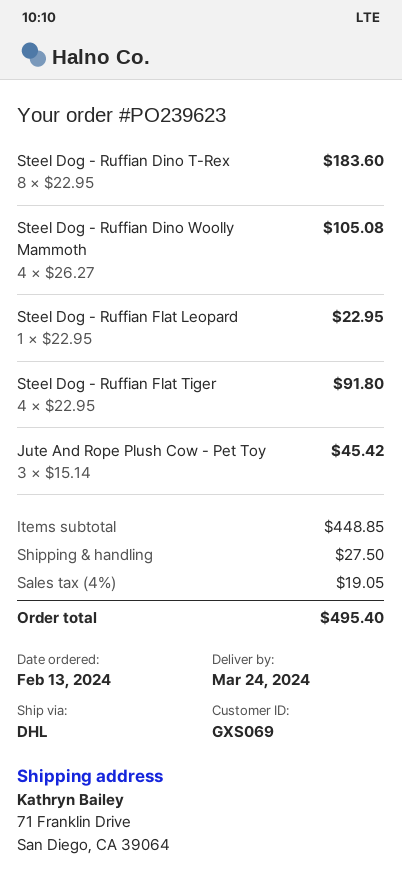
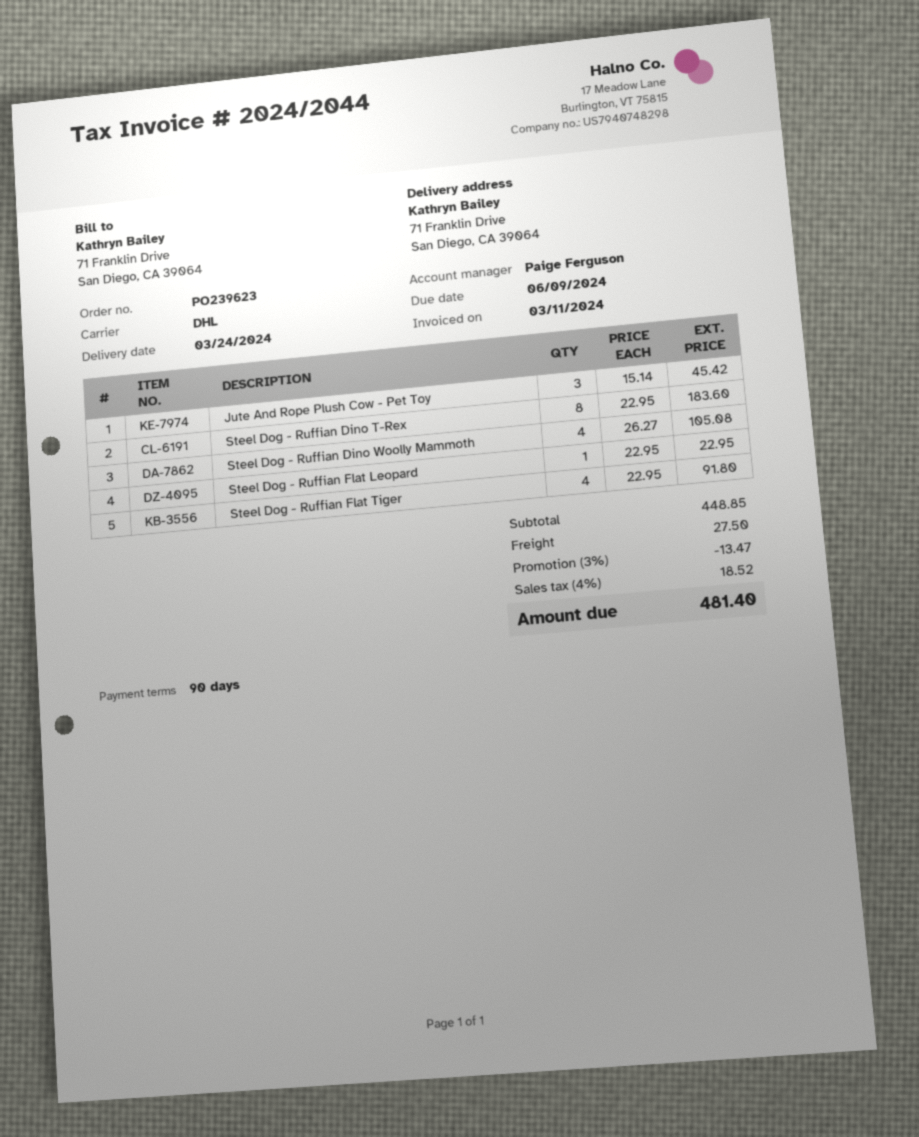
discount: none -> 3% = 13.47
tax: 4% = 19.05 -> 4% = 18.52
total: 495.40 -> 481.40

